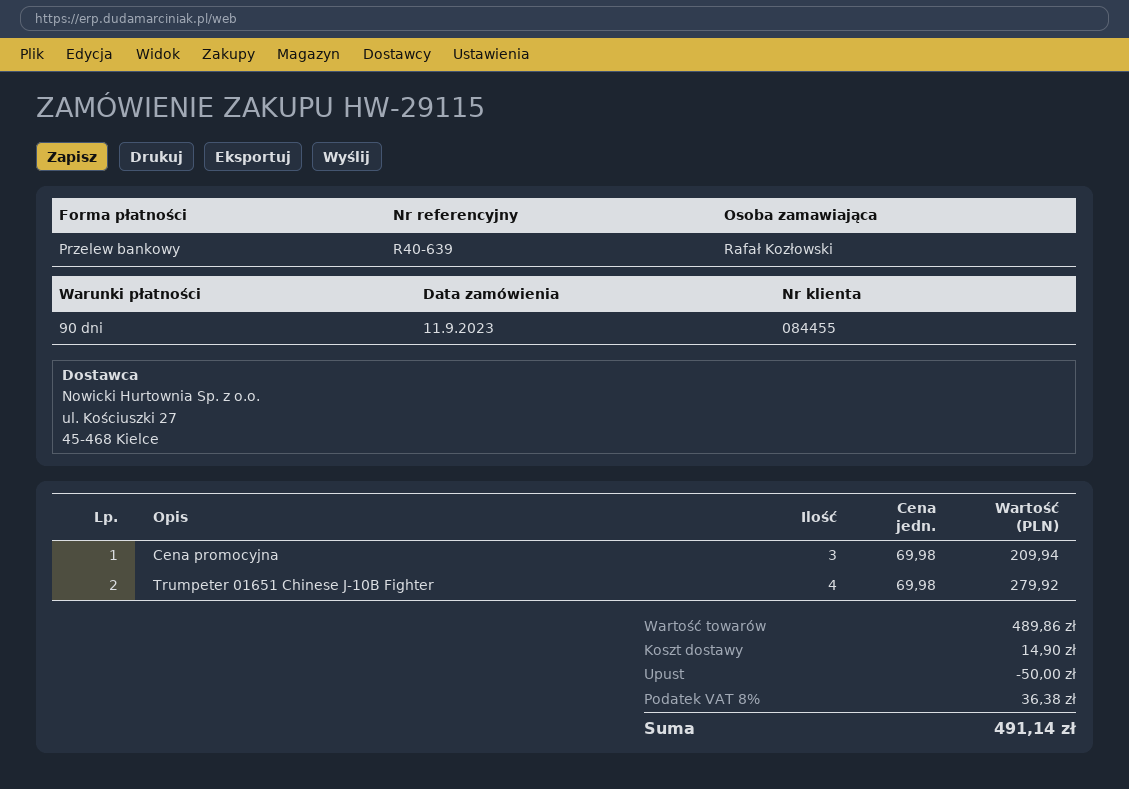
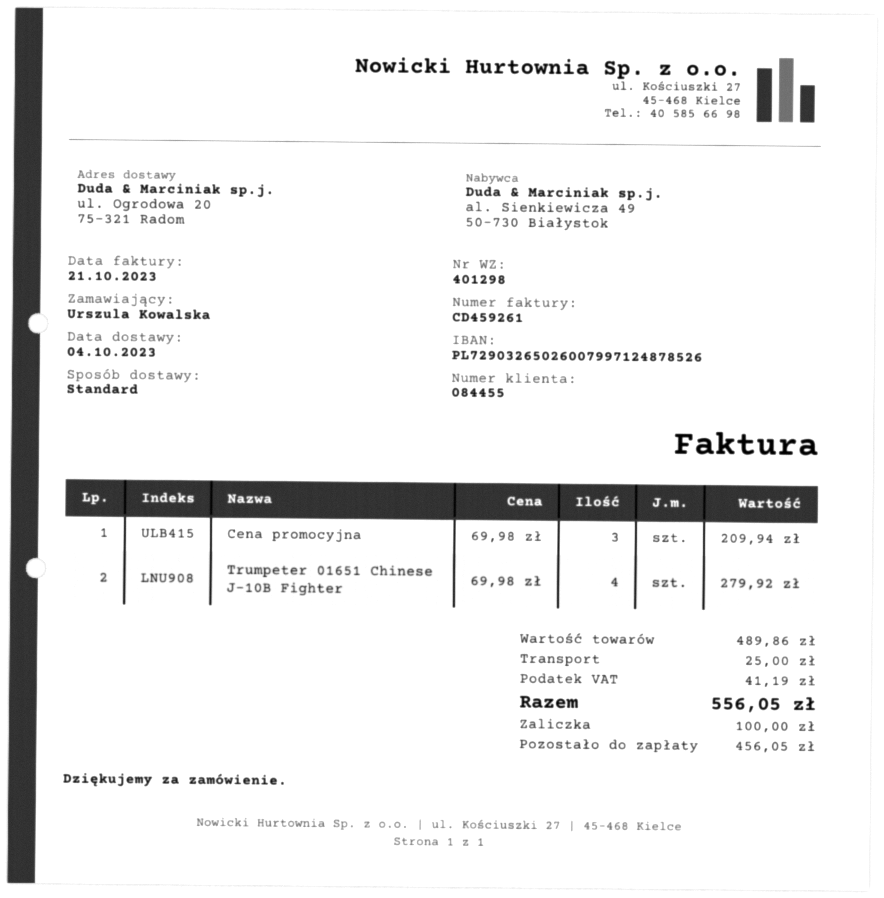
ordered by: Rafał Kozłowski -> Urszula Kowalska
discount: 50.00 -> none
shipping: 14.90 -> 25.00
tax: 36.38 -> 41.19
total: 491.14 -> 556.05

